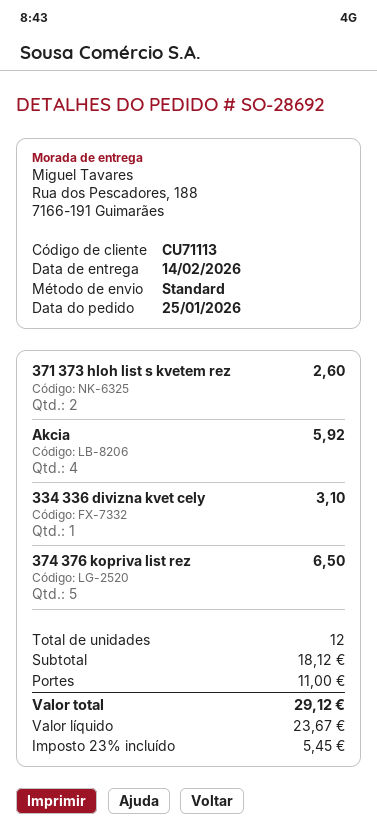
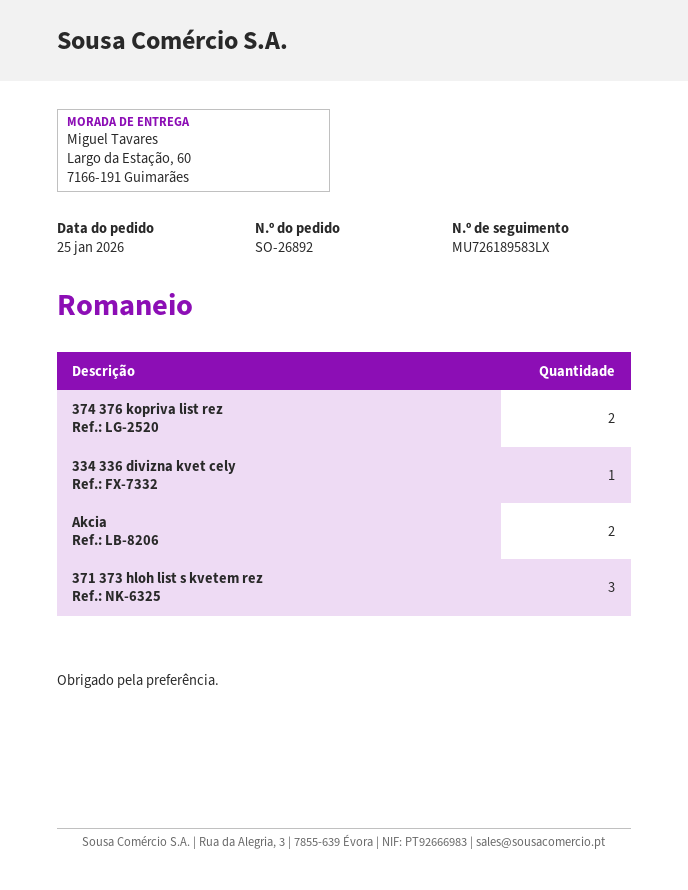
order number: SO-28692 -> SO-26892
ship to: Rua dos Pescadores, 188, 7166-191 Guimarães -> Largo da Estação, 60, 7166-191 Guimarães
371 373 hloh list s kvetem rez: 2 -> 3
Akcia: 4 -> 2
374 376 kopriva list rez: 5 -> 2

